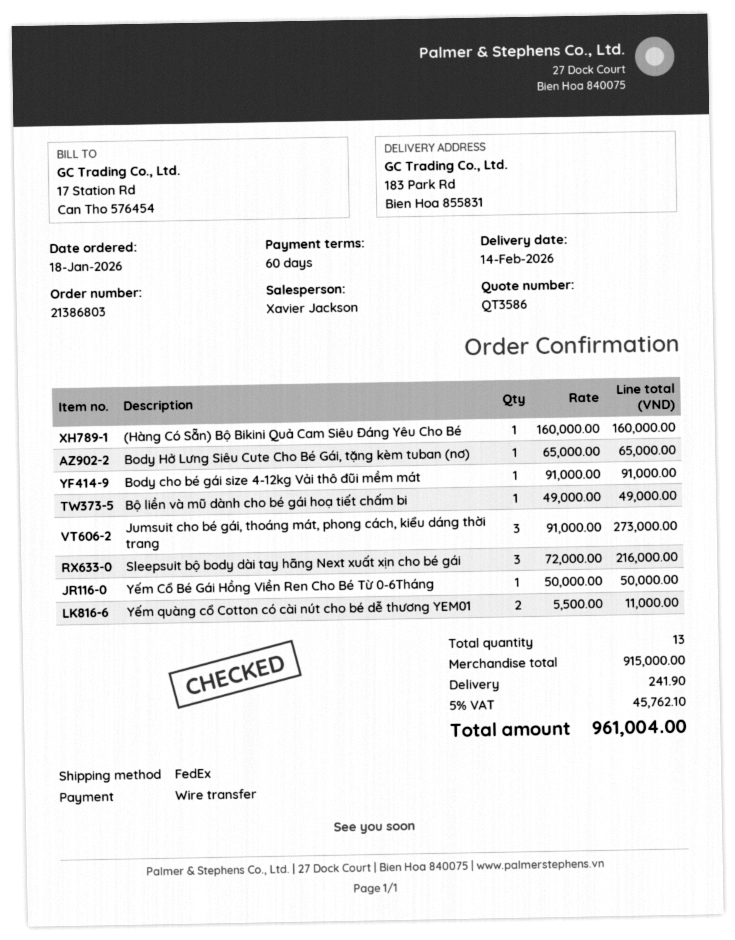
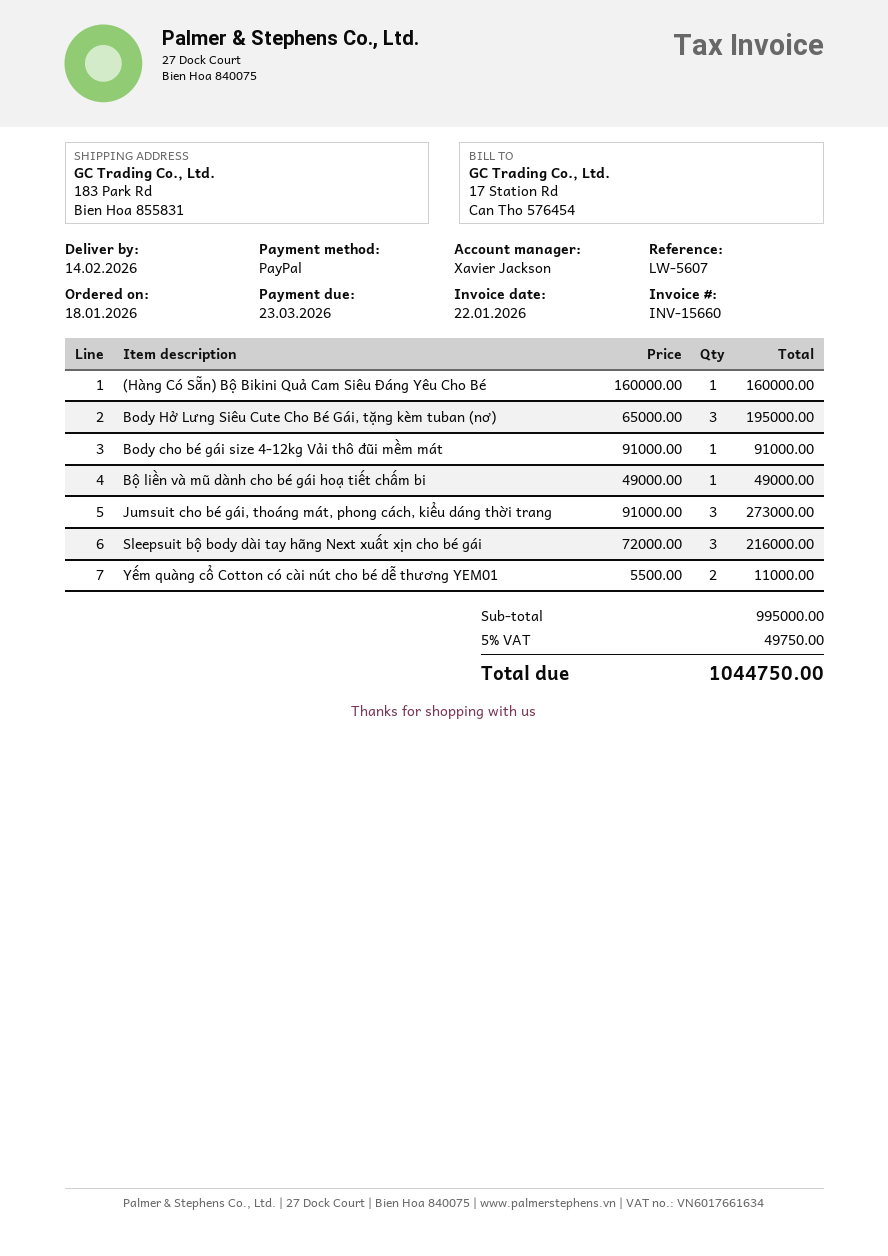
payment method: bank transfer -> PayPal
Body Hở Lưng Siêu Cute Cho Bé Gái, tặng kèm tuban (nơ): 1 x 65000.00 = 65000.00 -> 3 x 65000.00 = 195000.00
Yếm Cổ Bé Gái Hồng Viền Ren Cho Bé Từ 0-6Tháng: 1 x 50000.00 = 50000.00 -> none
subtotal: 915000.00 -> 995000.00
shipping: 241.90 -> none
tax: 5% = 45762.10 -> 5% = 49750.00
total: 961004.00 -> 1044750.00

